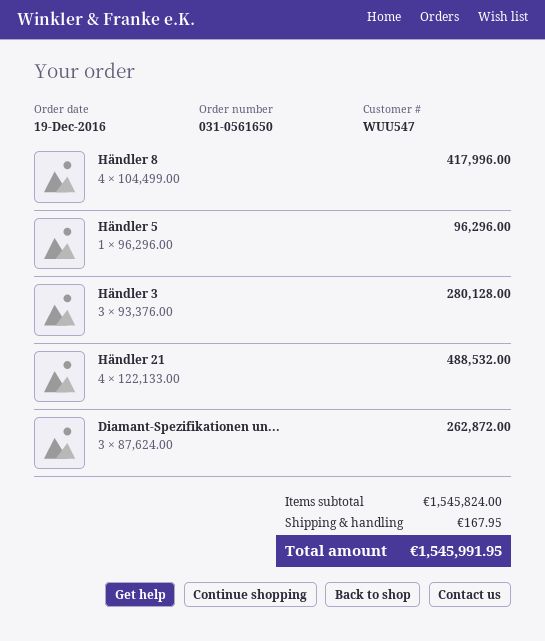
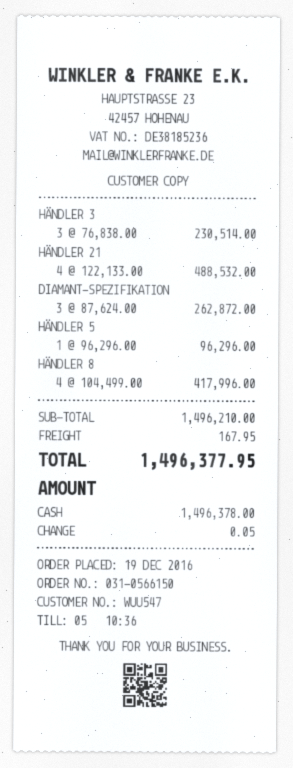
order number: 031-0561650 -> 031-0566150
Händler 3: 3 x 93376.00 = 280128.00 -> 3 x 76838.00 = 230514.00
subtotal: 1545824.00 -> 1496210.00
total: 1545991.95 -> 1496377.95

